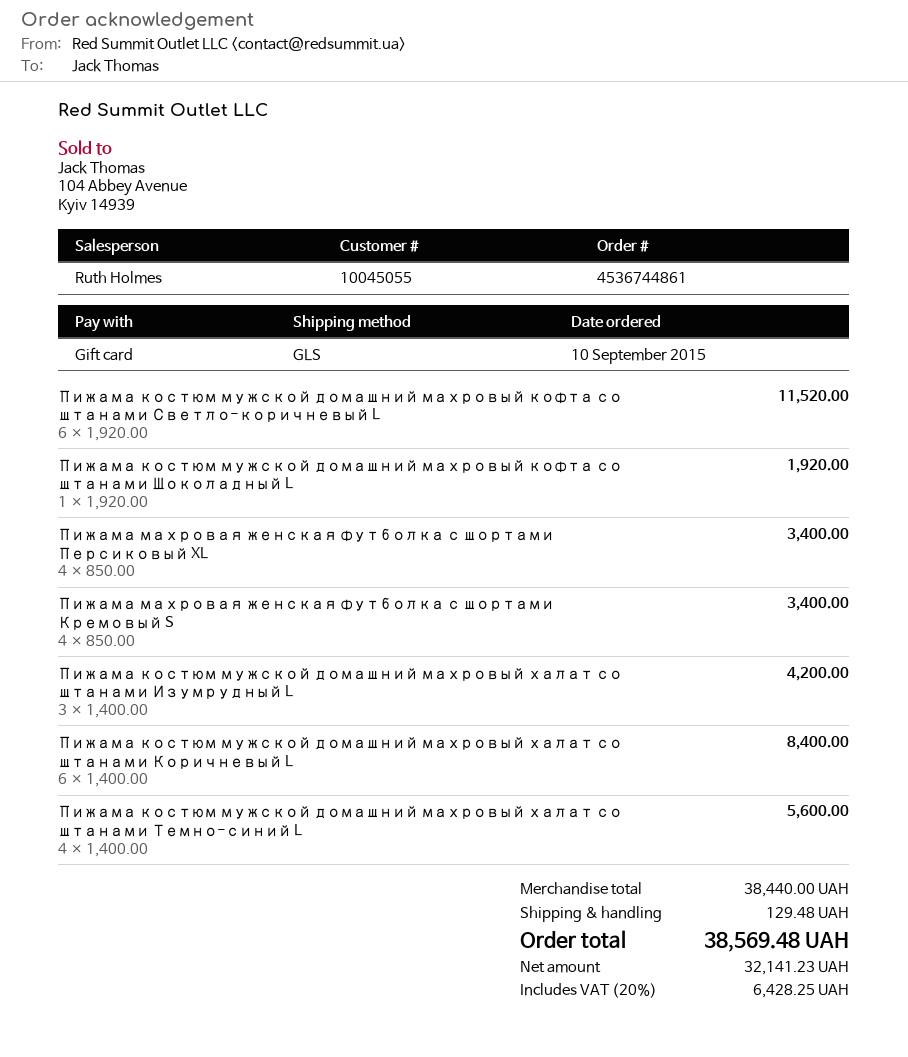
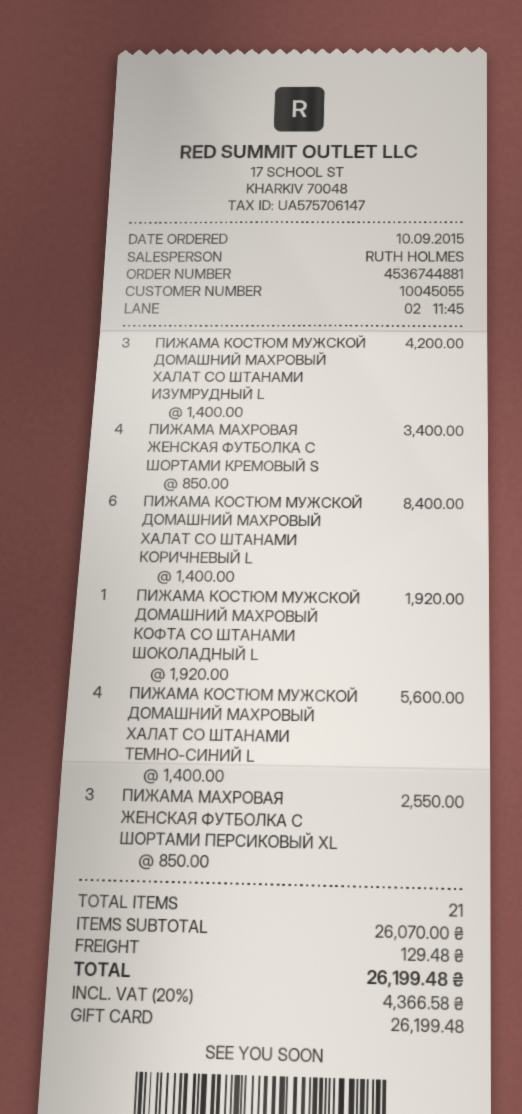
order number: 4536744861 -> 4536744881
Пижама костюм мужской домашний махровый кофта со штанами Светло-коричневый L: 6 x 1920.00 = 11520.00 -> none
Пижама махровая женская футболка с шортами Персиковый XL: 4 x 850.00 = 3400.00 -> 3 x 850.00 = 2550.00
subtotal: 38440.00 -> 26070.00
tax: 20% = 6428.25 -> 20% = 4366.58
total: 38569.48 -> 26199.48

